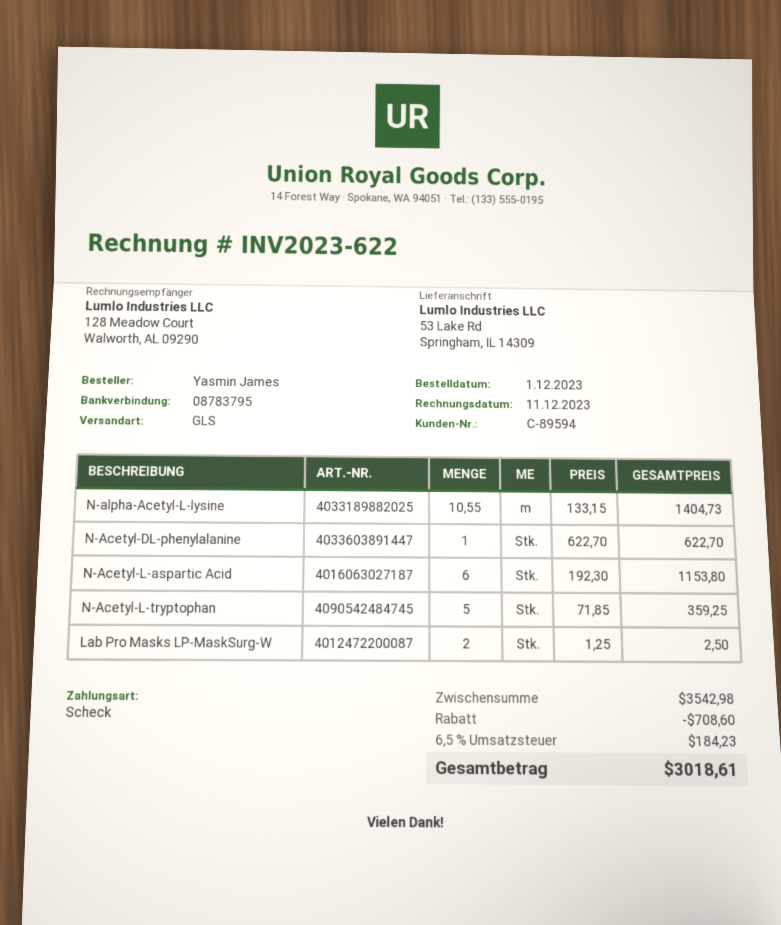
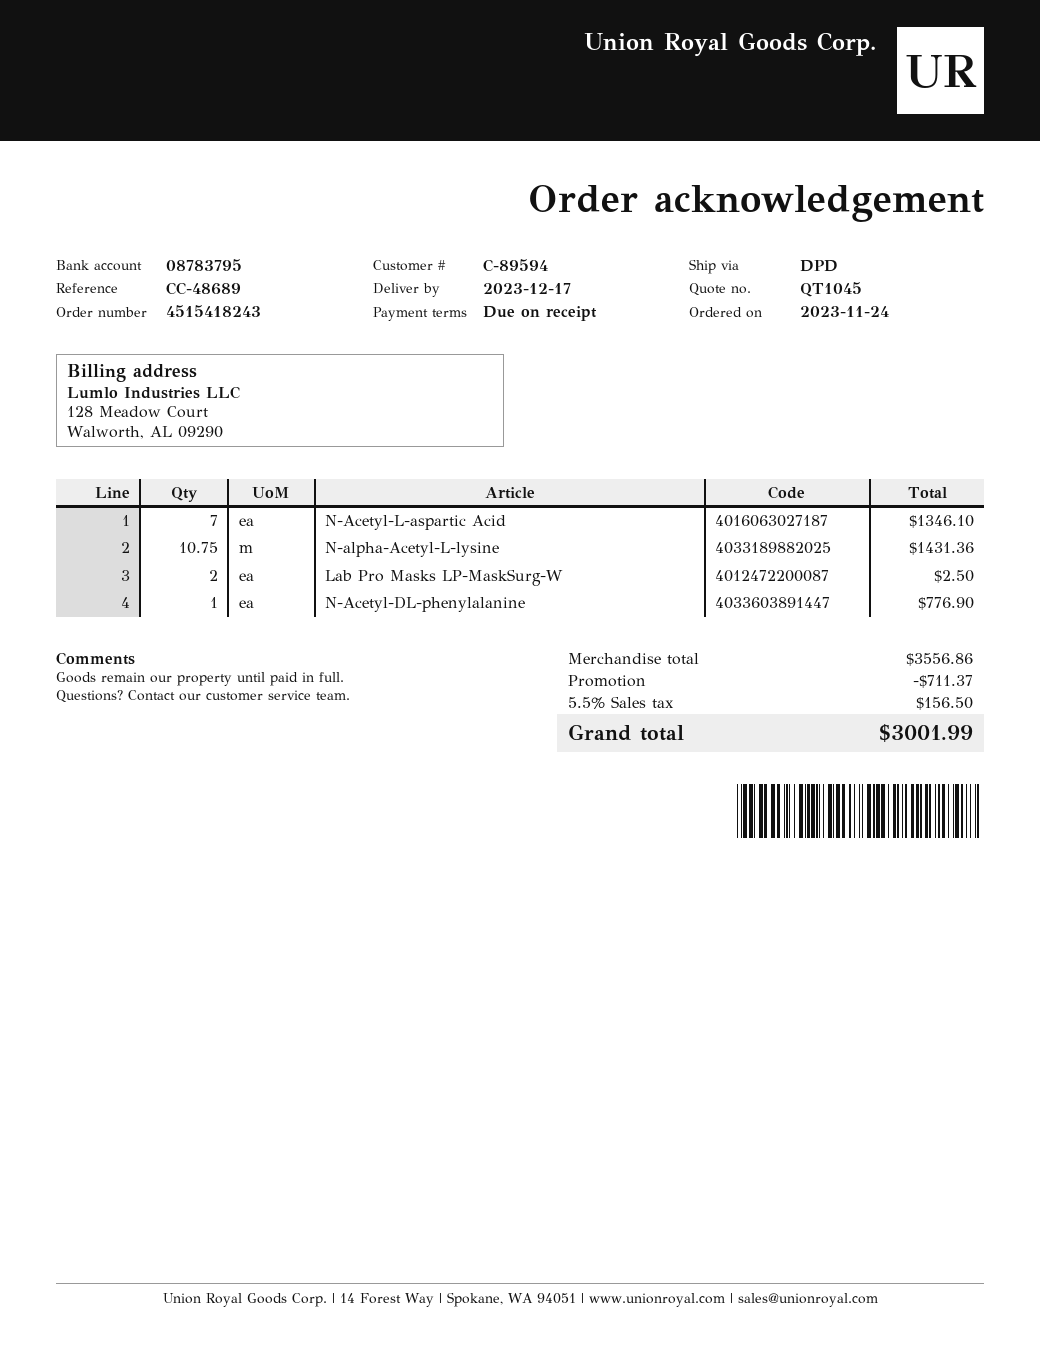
order date: 2023-12-01 -> 2023-11-24
shipping method: GLS -> DPD
N-alpha-Acetyl-L-lysine: 10.55 for 1404.73 -> 10.75 for 1431.36
N-Acetyl-DL-phenylalanine: 1 for 622.70 -> 1 for 776.90
N-Acetyl-L-aspartic Acid: 6 for 1153.80 -> 7 for 1346.10
N-Acetyl-L-tryptophan: 5 for 359.25 -> none
subtotal: 3542.98 -> 3556.86
discount: 708.60 -> 711.37
tax: 6.5% = 184.23 -> 5.5% = 156.50
total: 3018.61 -> 3001.99

